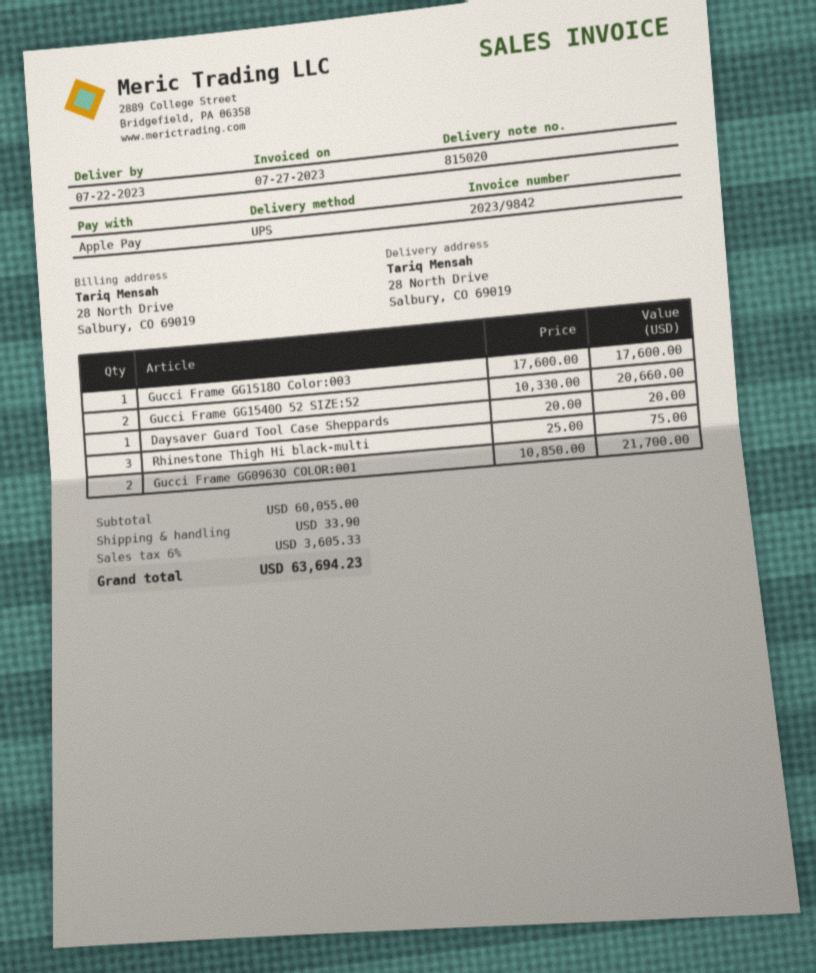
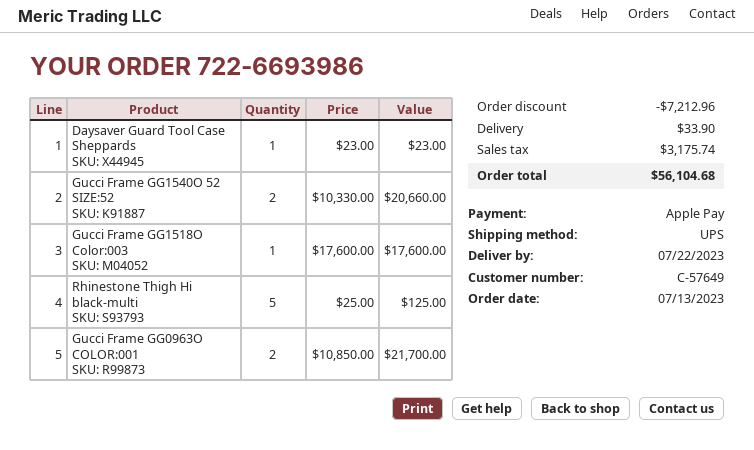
Daysaver Guard Tool Case Sheppards: 1 x 20.00 = 20.00 -> 1 x 23.00 = 23.00
Rhinestone Thigh Hi black-multi: 3 x 25.00 = 75.00 -> 5 x 25.00 = 125.00
discount: none -> 7212.96
tax: 3605.33 -> 3175.74
total: 63694.23 -> 56104.68

